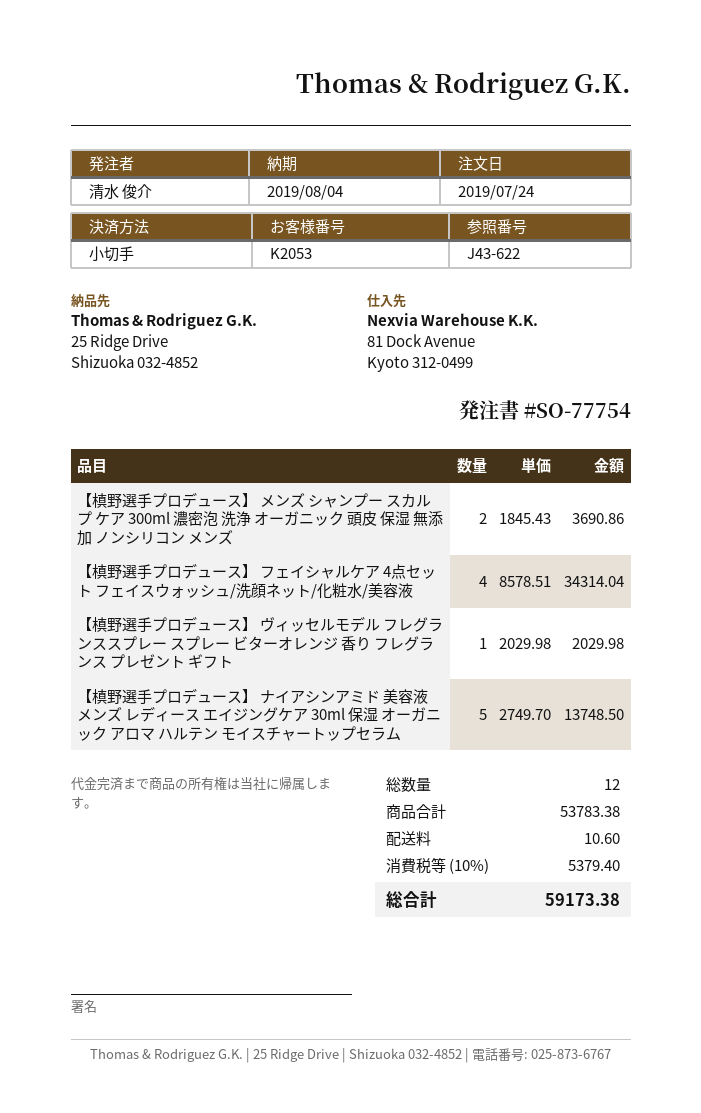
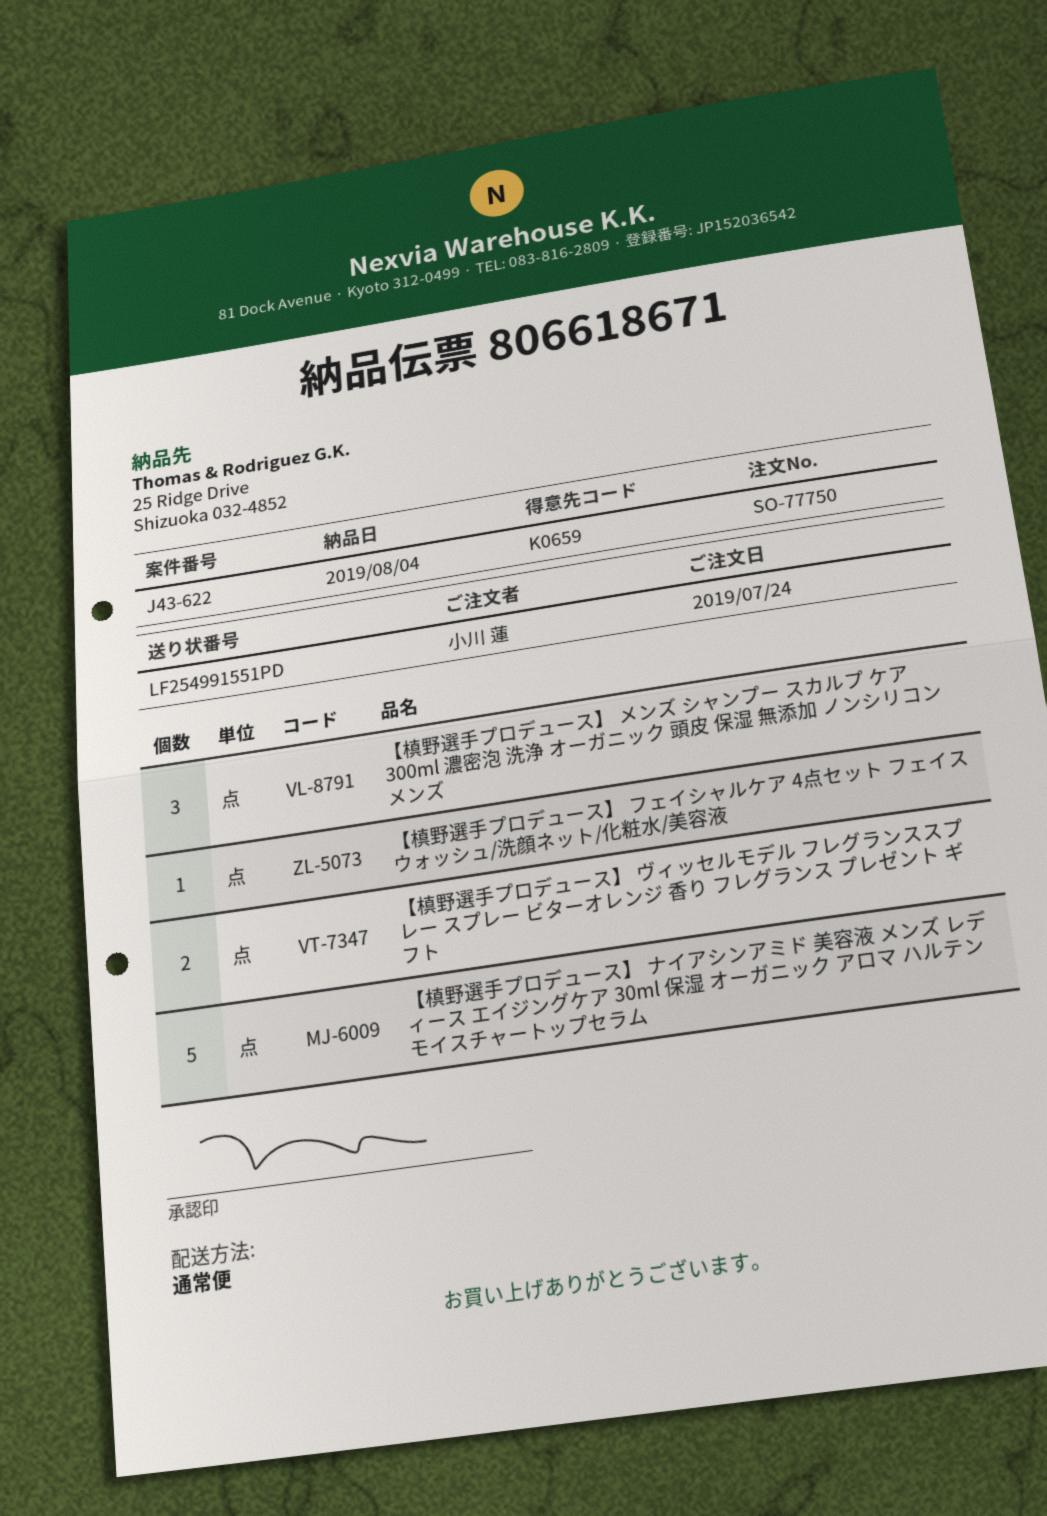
order number: SO-77754 -> SO-77750
customer number: K2053 -> K0659
ordered by: 清水 俊介 -> 小川 蓮
【槙野選手プロデュース】 メンズ シャンプー スカルプ ケア 300ml 濃密泡 洗浄 オーガニック 頭皮 保湿 無添加 ノンシリコン メンズ: 2 -> 3
【槙野選手プロデュース】 フェイシャルケア 4点セット フェイスウォッシュ/洗顔ネット/化粧水/美容液: 4 -> 1
【槙野選手プロデュース】 ヴィッセルモデル フレグランススプレー スプレー ビターオレンジ 香り フレグランス プレゼント ギフト: 1 -> 2

